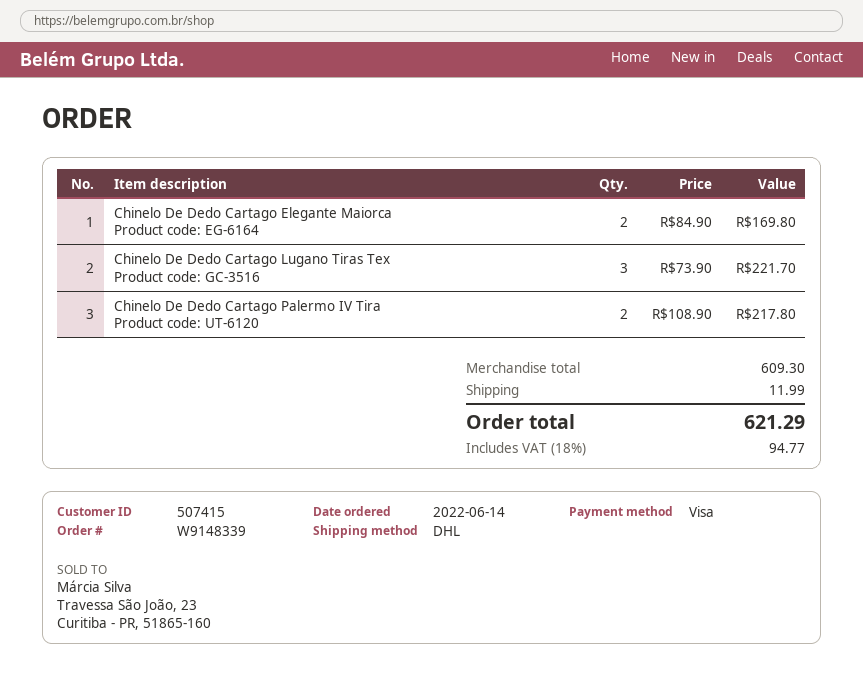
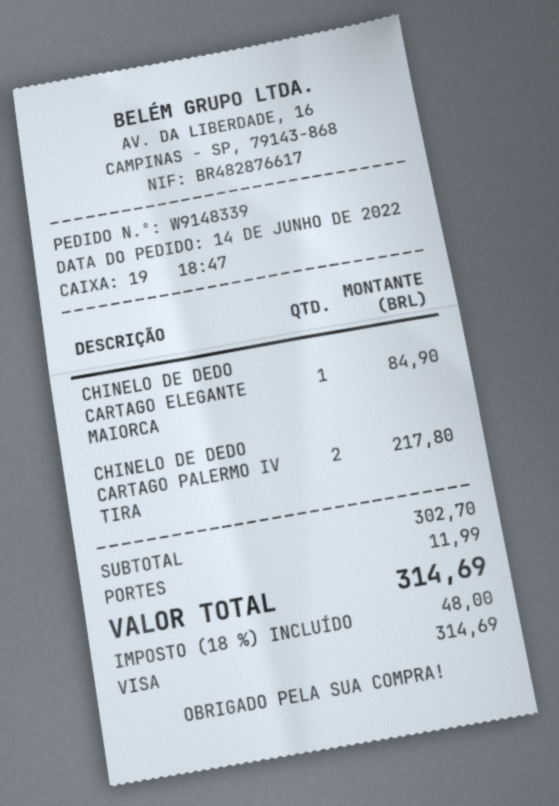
Chinelo De Dedo Cartago Elegante Maiorca: 2 for 169.80 -> 1 for 84.90
Chinelo De Dedo Cartago Lugano Tiras Tex: 3 for 221.70 -> none
subtotal: 609.30 -> 302.70
tax: 18% = 94.77 -> 18% = 48.00
total: 621.29 -> 314.69

